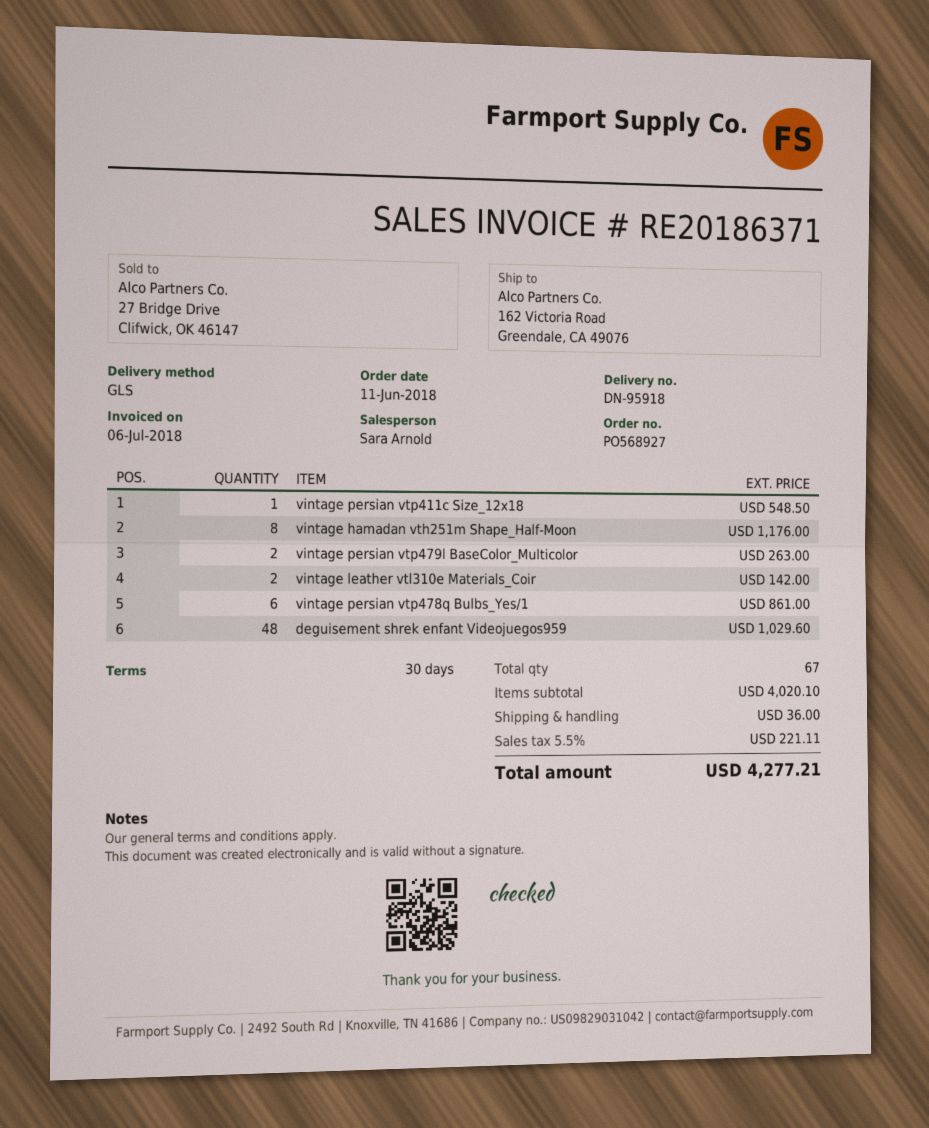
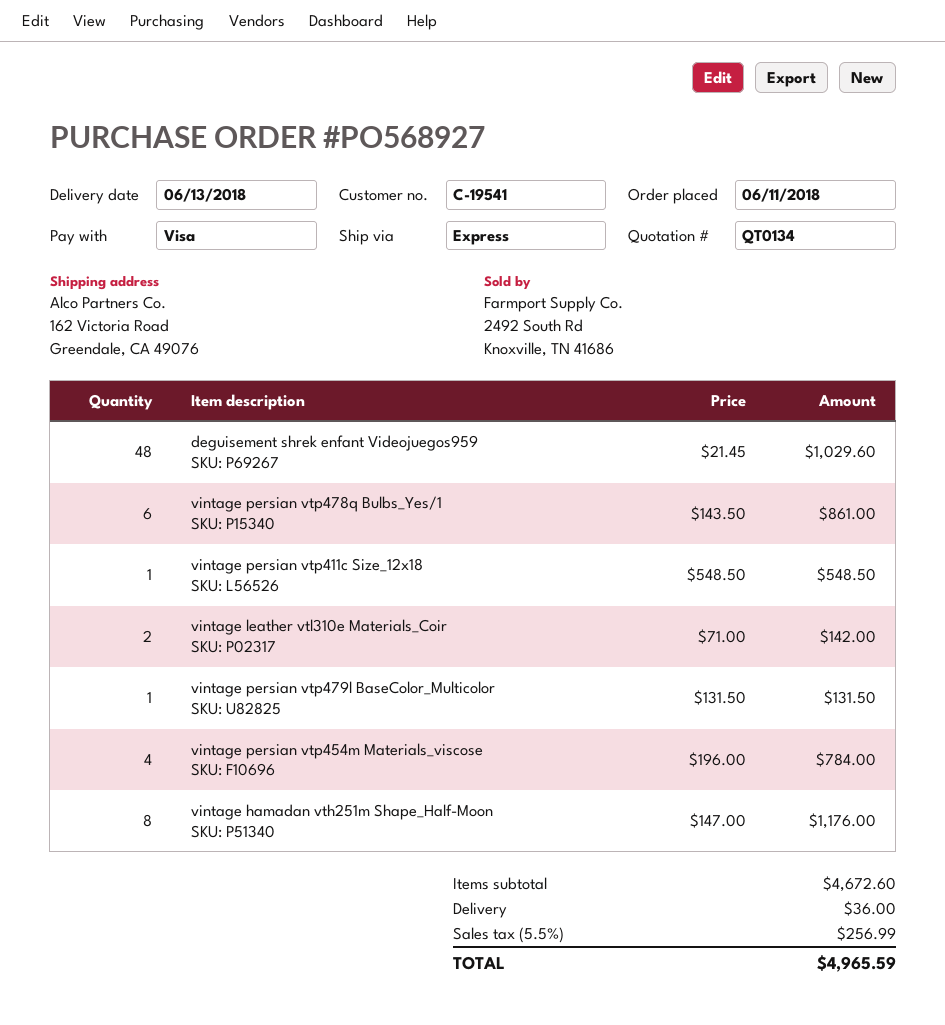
shipping method: GLS -> express
vintage persian vtp479l BaseColor_Multicolor: 2 for 263.00 -> 1 for 131.50
vintage persian vtp454m Materials_viscose: none -> 4 for 784.00
subtotal: 4020.10 -> 4672.60
tax: 5.5% = 221.11 -> 5.5% = 256.99
total: 4277.21 -> 4965.59

